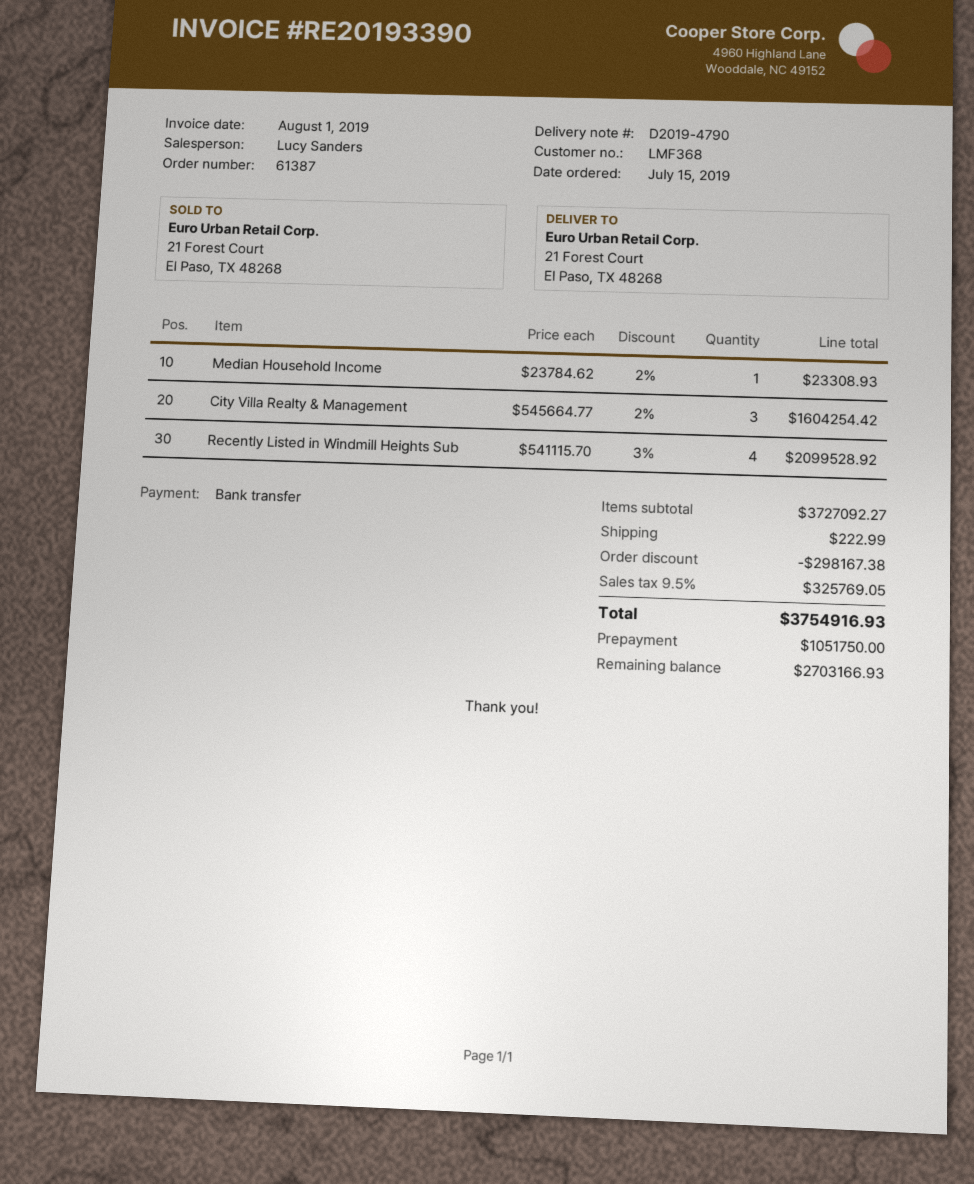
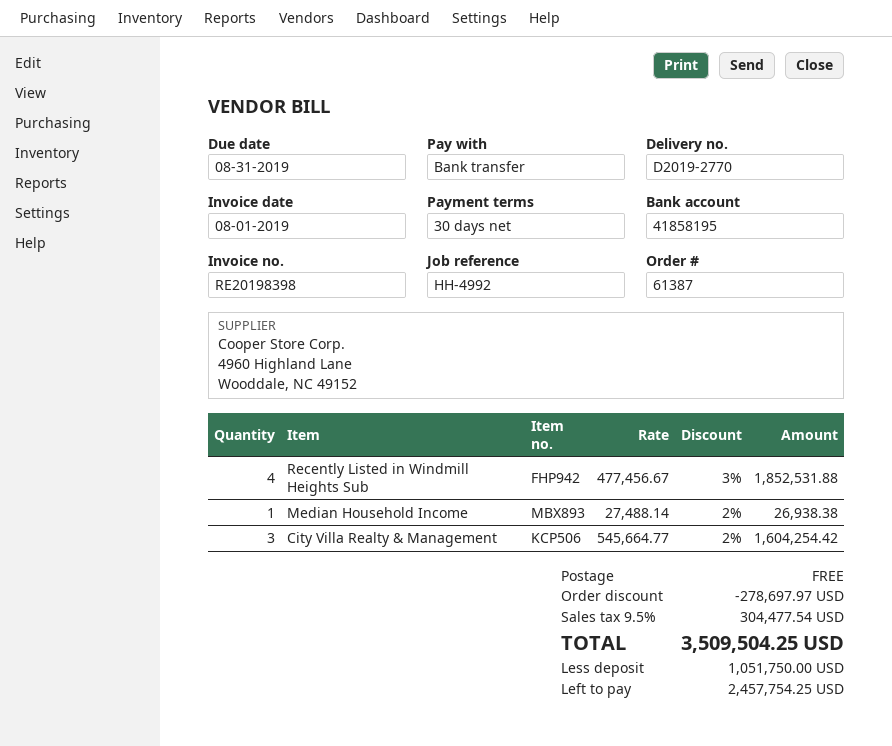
delivery note number: D2019-4790 -> D2019-2770
invoice number: RE20193390 -> RE20198398
Median Household Income: 1 x 23784.62 - 2% = 23308.93 -> 1 x 27488.14 - 2% = 26938.38
Recently Listed in Windmill Heights Sub: 4 x 541115.70 - 3% = 2099528.92 -> 4 x 477456.67 - 3% = 1852531.88
discount: 298167.38 -> 278697.97
shipping: 222.99 -> 0.00
tax: 9.5% = 325769.05 -> 9.5% = 304477.54
total: 3754916.93 -> 3509504.25
balance: 2703166.93 -> 2457754.25

